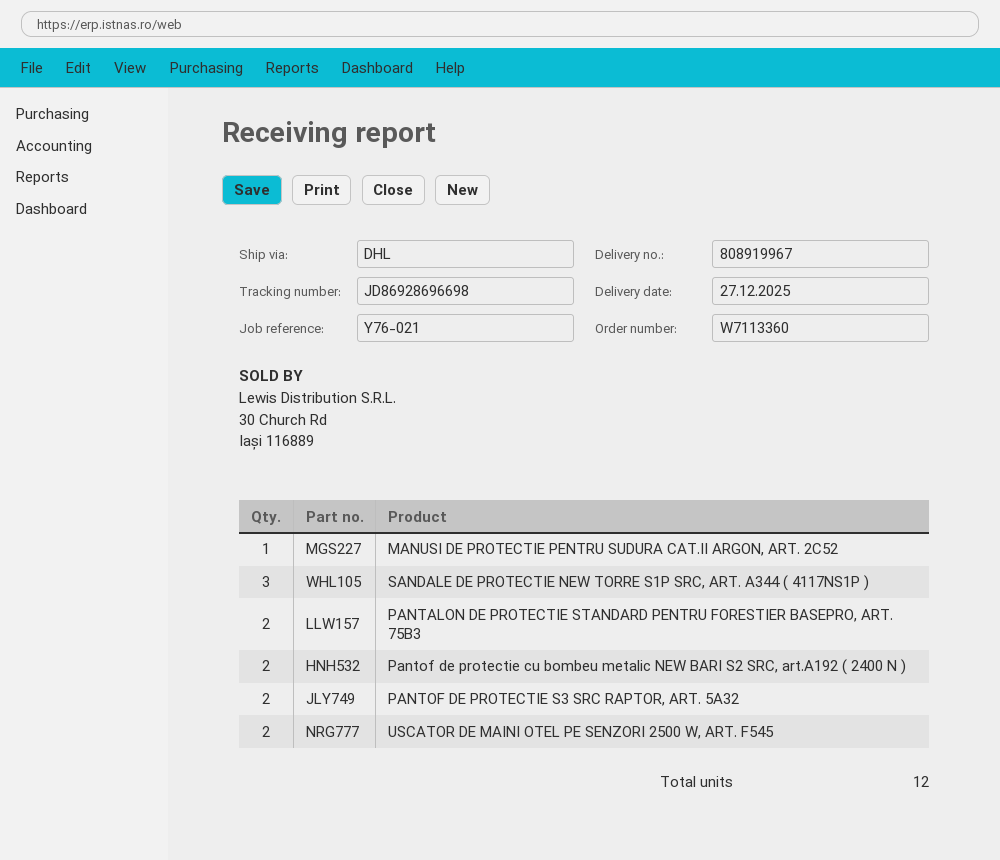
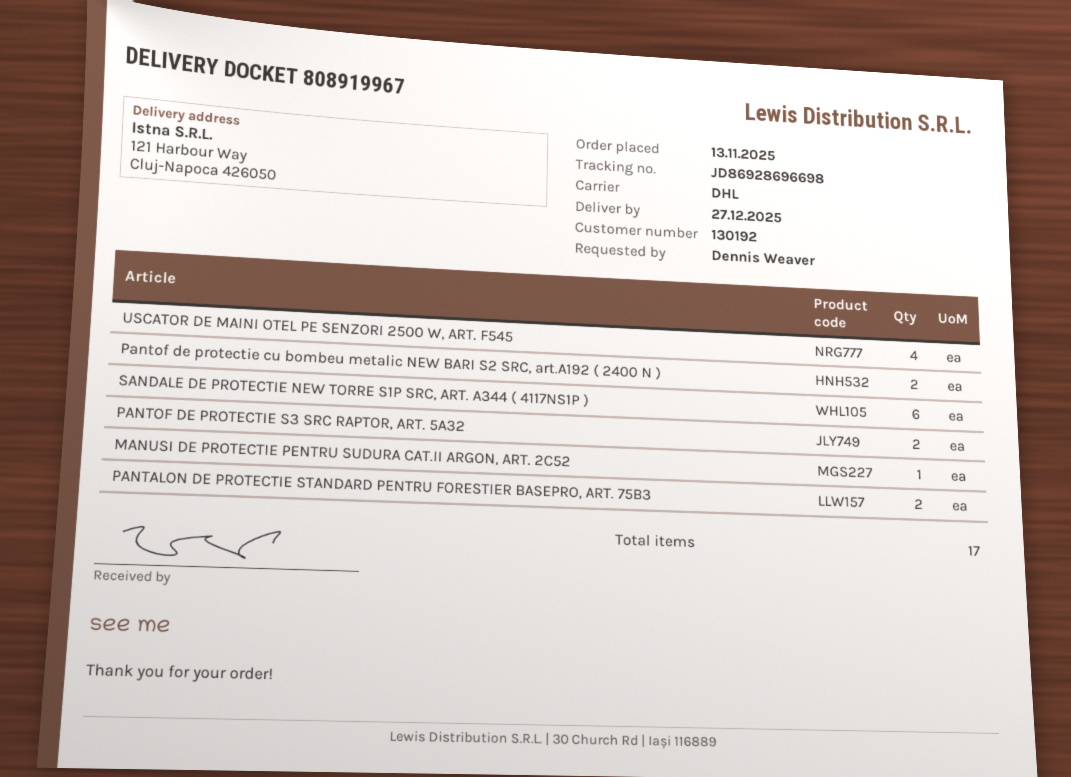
SANDALE DE PROTECTIE NEW TORRE S1P SRC, ART. A344 ( 4117NS1P ): 3 -> 6
USCATOR DE MAINI OTEL PE SENZORI 2500 W, ART. F545: 2 -> 4
total quantity: 12 -> 17

